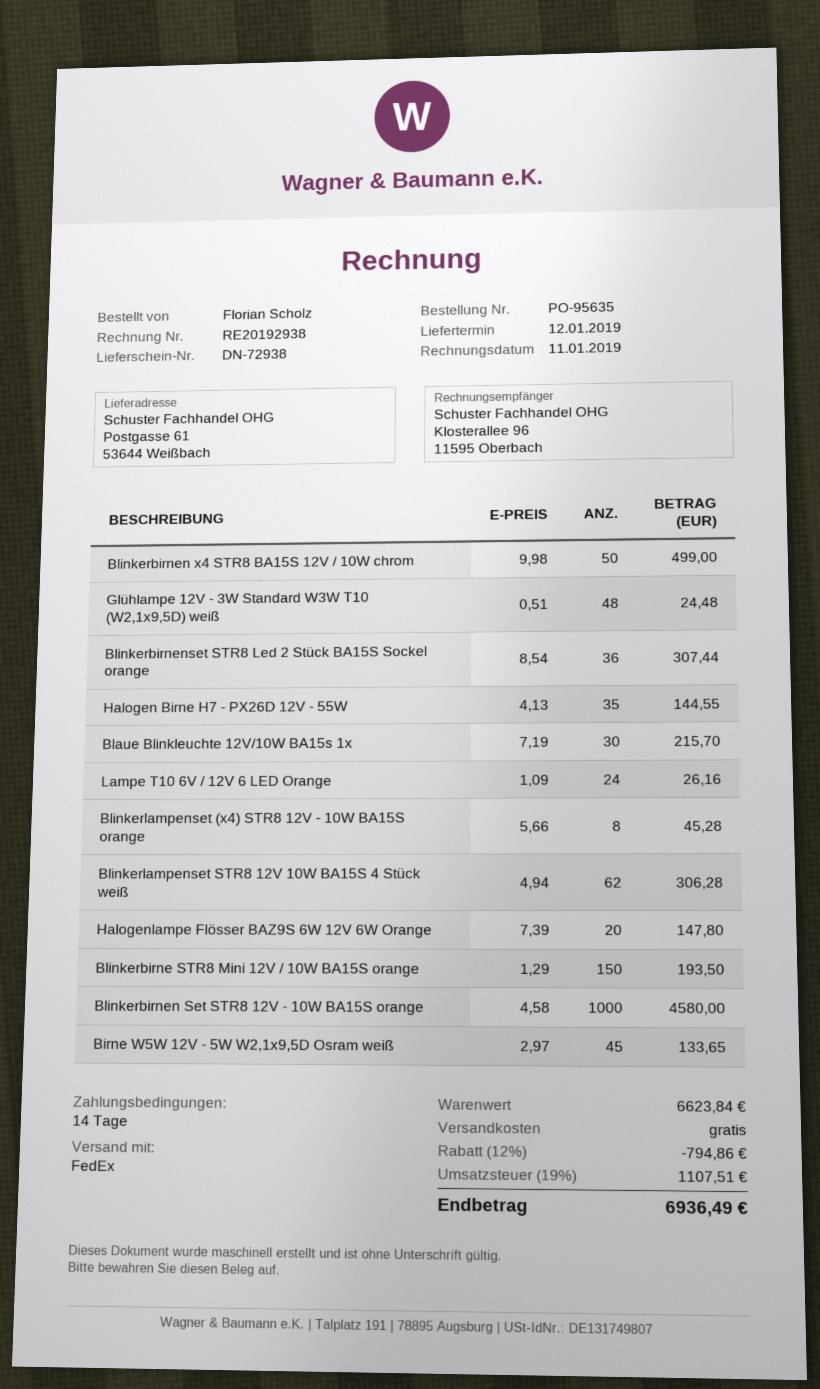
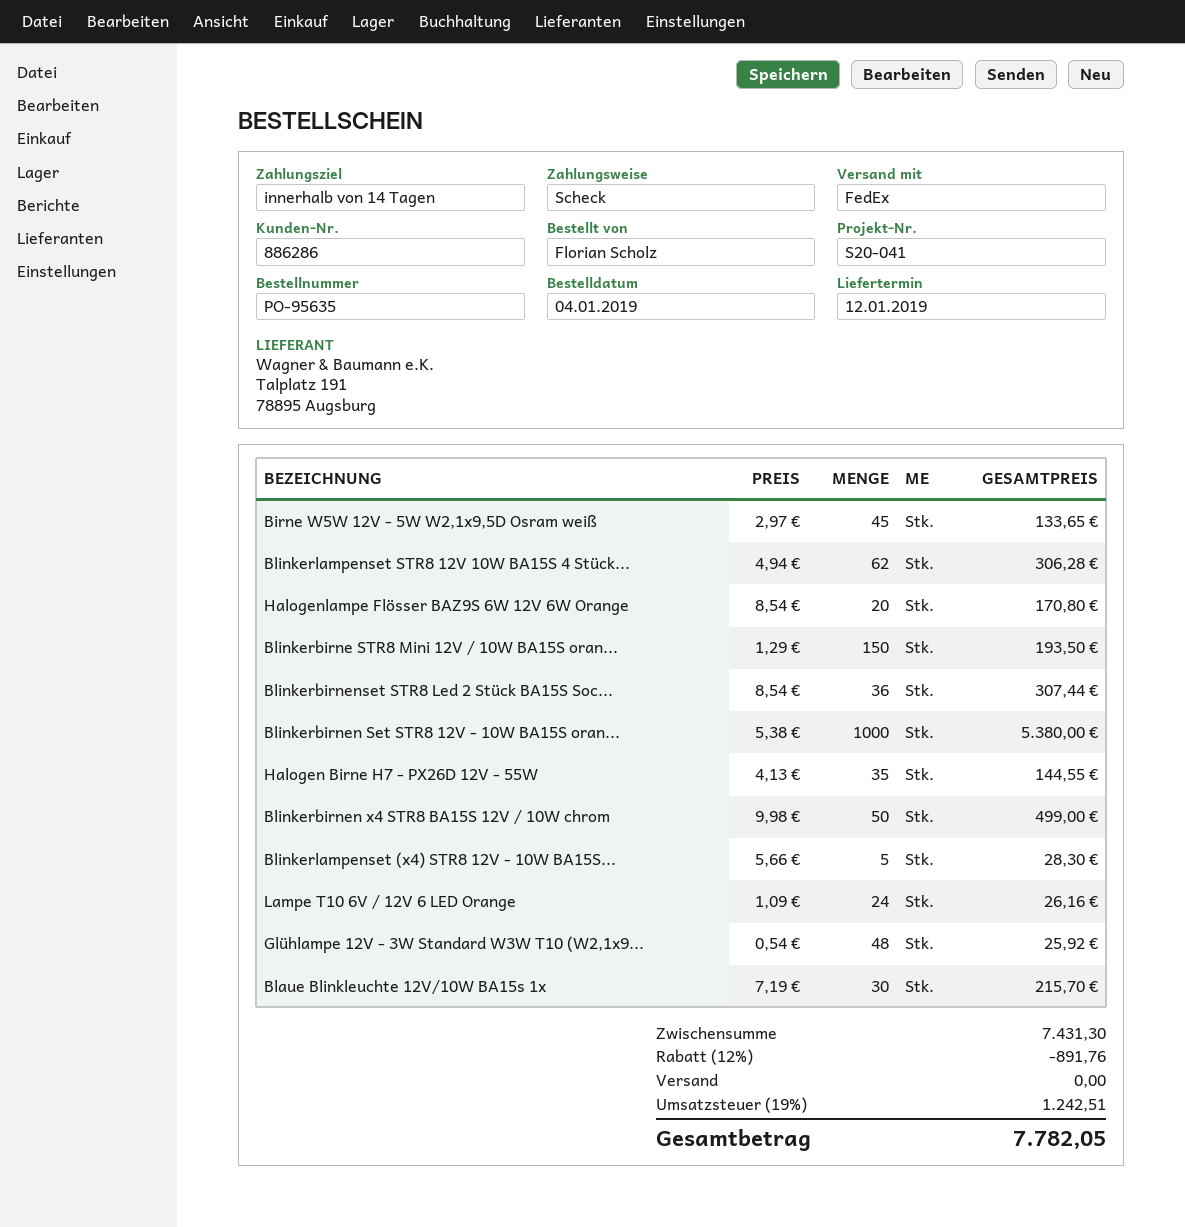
Glühlampe 12V - 3W Standard W3W T10 (W2,1x9,5D) weiß: 48 x 0.51 = 24.48 -> 48 x 0.54 = 25.92
Blinkerlampenset (x4) STR8 12V - 10W BA15S orange: 8 x 5.66 = 45.28 -> 5 x 5.66 = 28.30
Halogenlampe Flösser BAZ9S 6W 12V 6W Orange: 20 x 7.39 = 147.80 -> 20 x 8.54 = 170.80
Blinkerbirnen Set STR8 12V - 10W BA15S orange: 1000 x 4.58 = 4580.00 -> 1000 x 5.38 = 5380.00
subtotal: 6623.84 -> 7431.30
discount: 12% = 794.86 -> 12% = 891.76
tax: 19% = 1107.51 -> 19% = 1242.51
total: 6936.49 -> 7782.05

